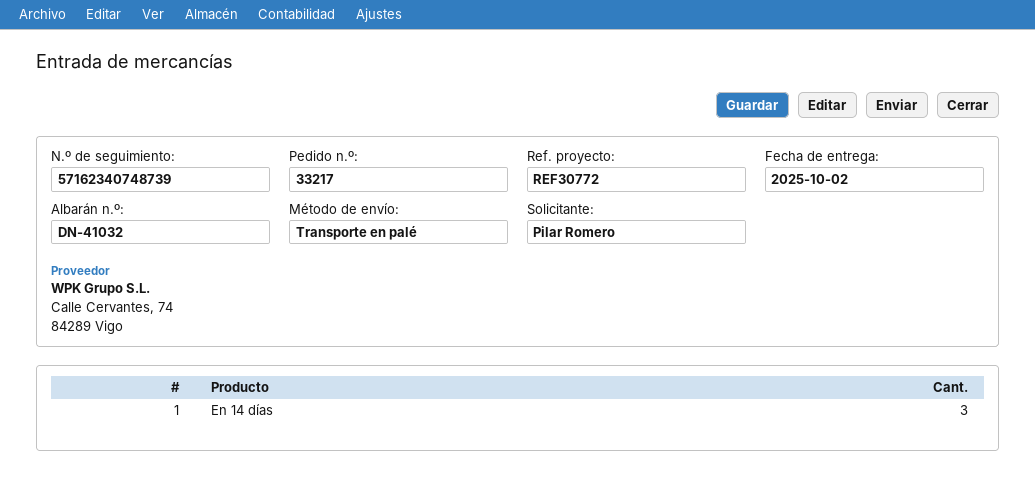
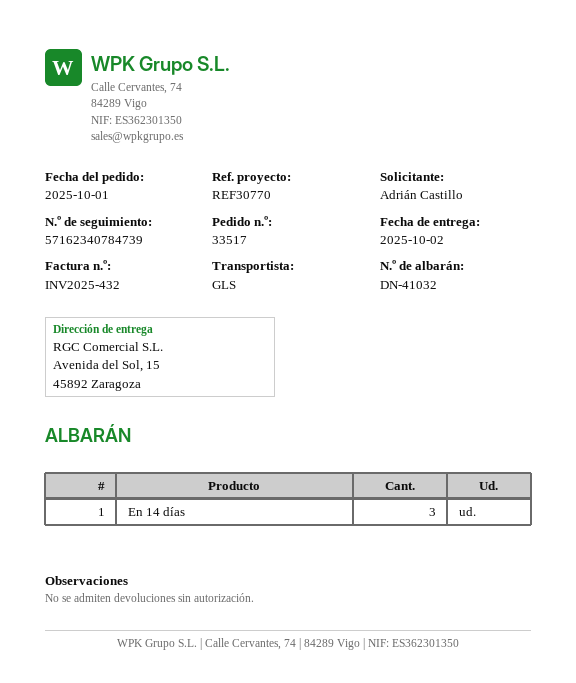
order number: 33217 -> 33517
reference: REF30772 -> REF30770
ordered by: Pilar Romero -> Adrián Castillo
shipping method: pallet freight -> GLS
tracking number: 57162340748739 -> 57162340784739

